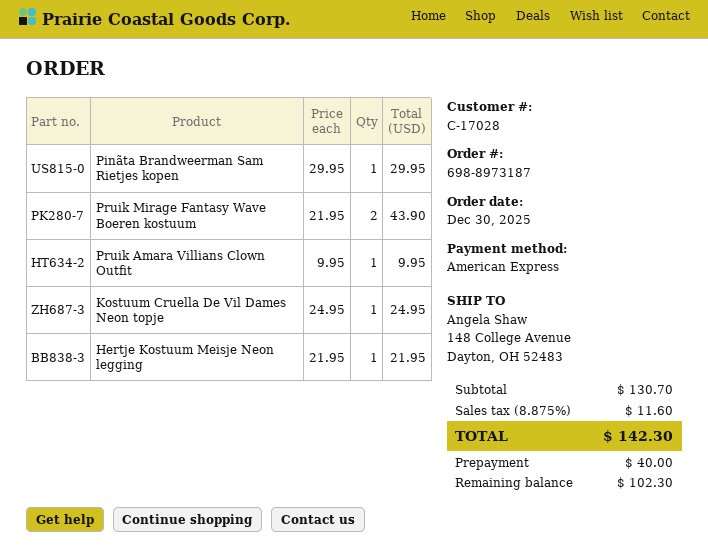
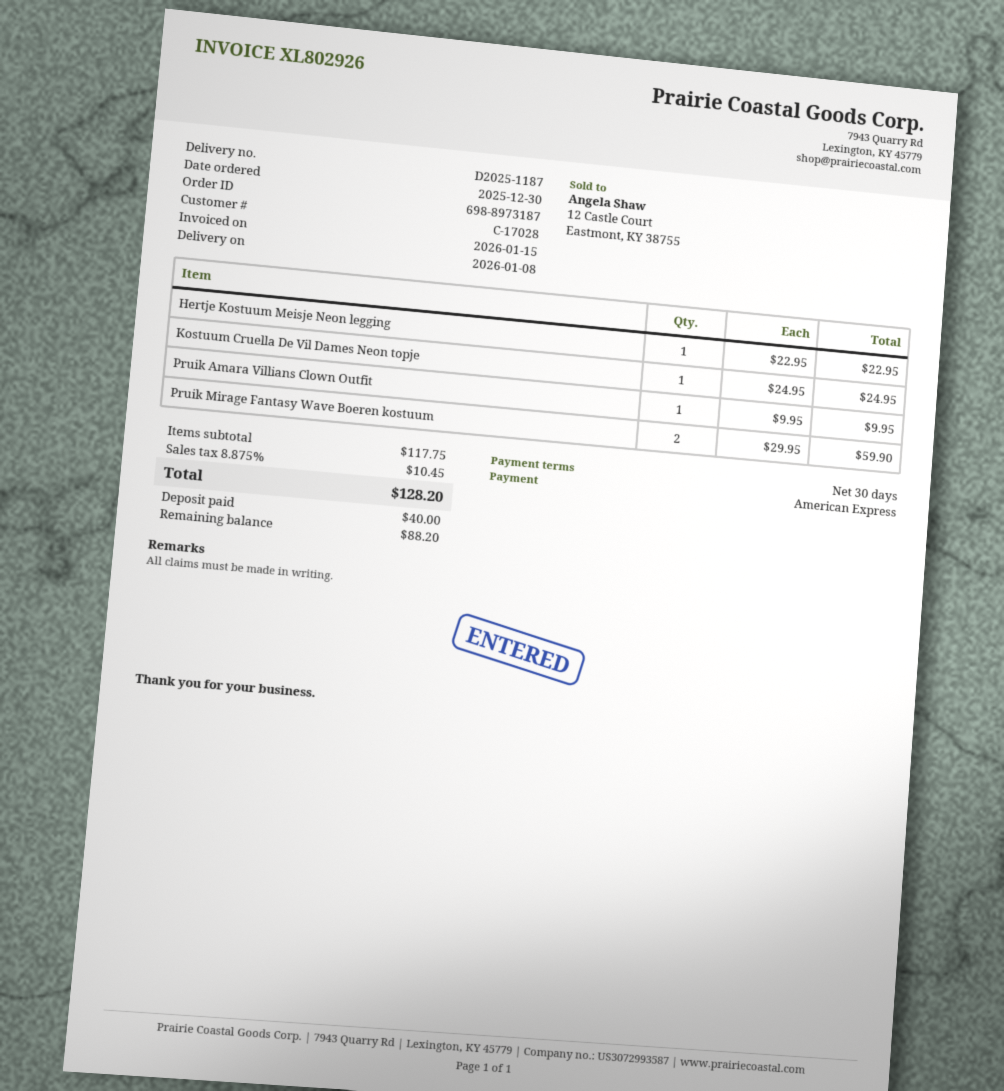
Pinãta Brandweerman Sam Rietjes kopen: 1 x 29.95 = 29.95 -> none
Pruik Mirage Fantasy Wave Boeren kostuum: 2 x 21.95 = 43.90 -> 2 x 29.95 = 59.90
Hertje Kostuum Meisje Neon legging: 1 x 21.95 = 21.95 -> 1 x 22.95 = 22.95
subtotal: 130.70 -> 117.75
tax: 8.875% = 11.60 -> 8.875% = 10.45
total: 142.30 -> 128.20
balance: 102.30 -> 88.20

